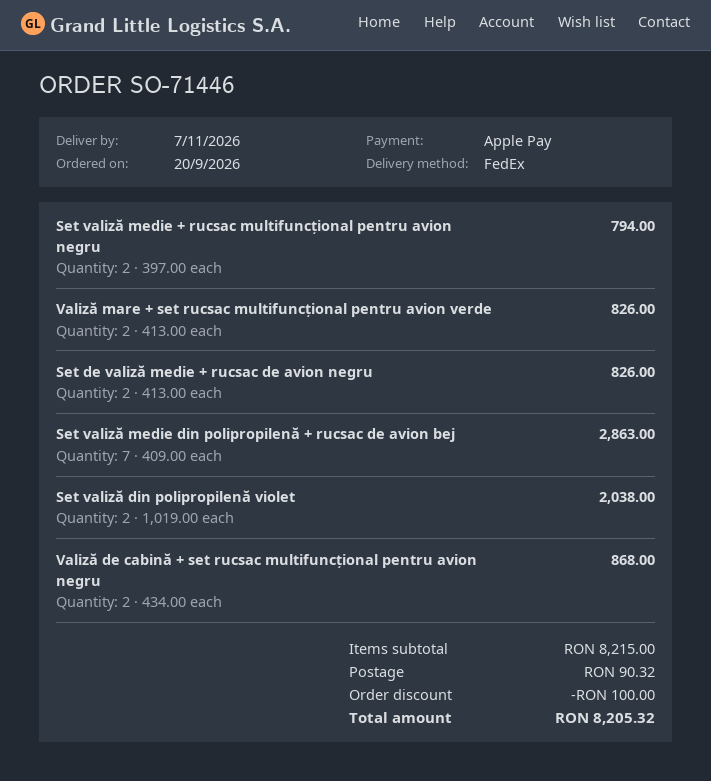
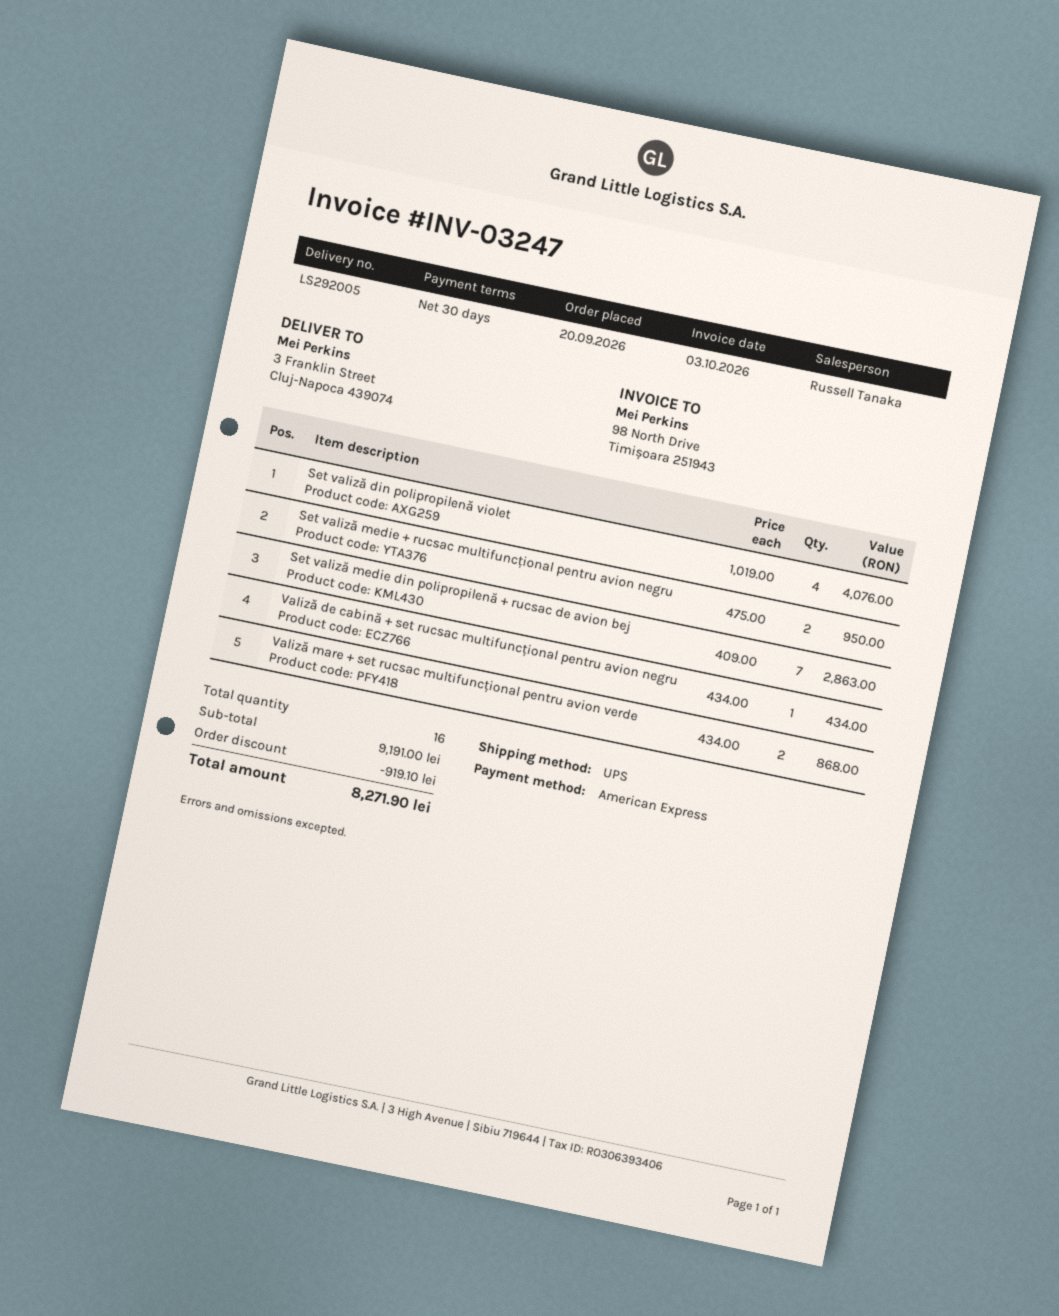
payment method: Apple Pay -> American Express
shipping method: FedEx -> UPS
Set valiză medie + rucsac multifuncțional pentru avion negru: 2 x 397.00 = 794.00 -> 2 x 475.00 = 950.00
Valiză mare + set rucsac multifuncțional pentru avion verde: 2 x 413.00 = 826.00 -> 2 x 434.00 = 868.00
Set de valiză medie + rucsac de avion negru: 2 x 413.00 = 826.00 -> none
Set valiză din polipropilenă violet: 2 x 1019.00 = 2038.00 -> 4 x 1019.00 = 4076.00
Valiză de cabină + set rucsac multifuncțional pentru avion negru: 2 x 434.00 = 868.00 -> 1 x 434.00 = 434.00
subtotal: 8215.00 -> 9191.00
discount: 100.00 -> 919.10
shipping: 90.32 -> none
total: 8205.32 -> 8271.90

